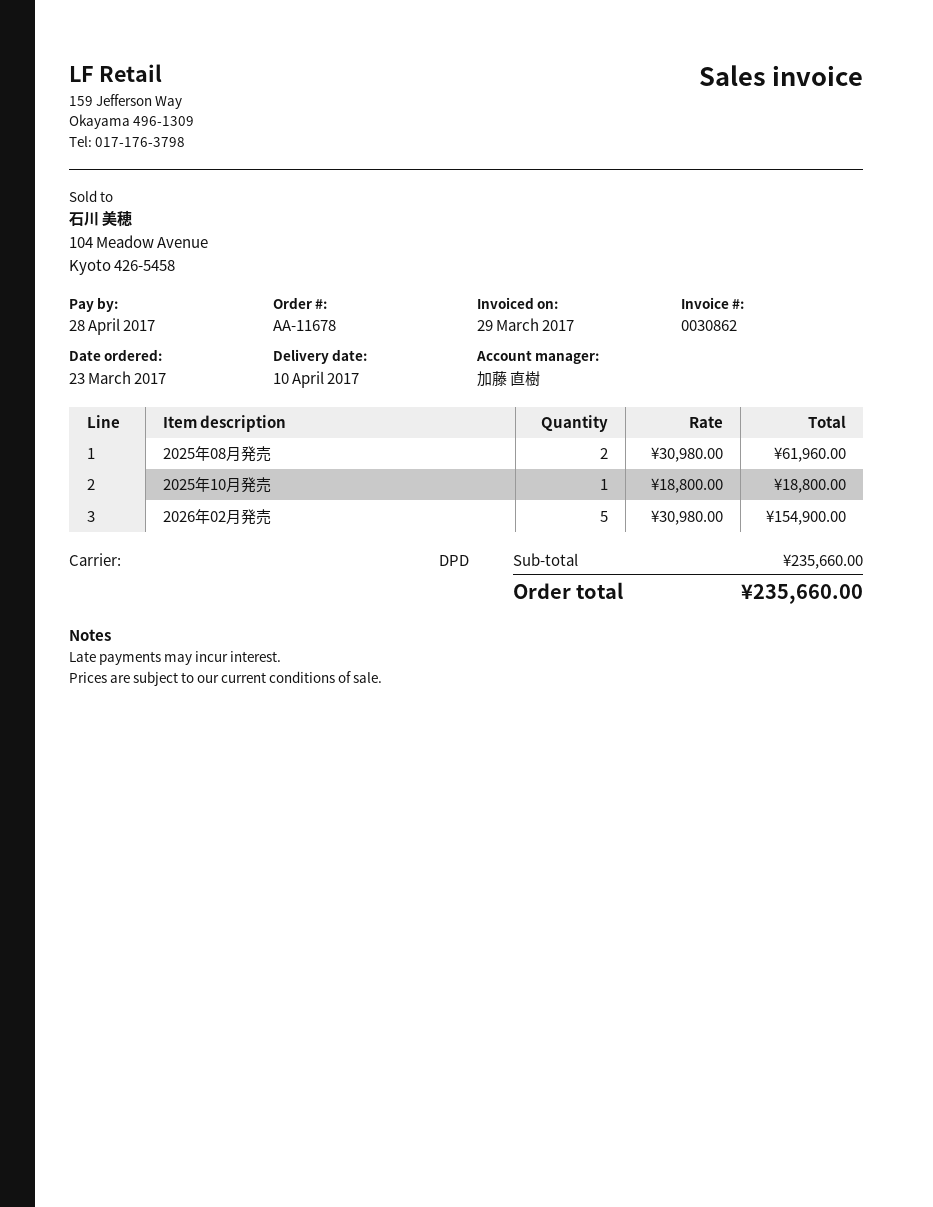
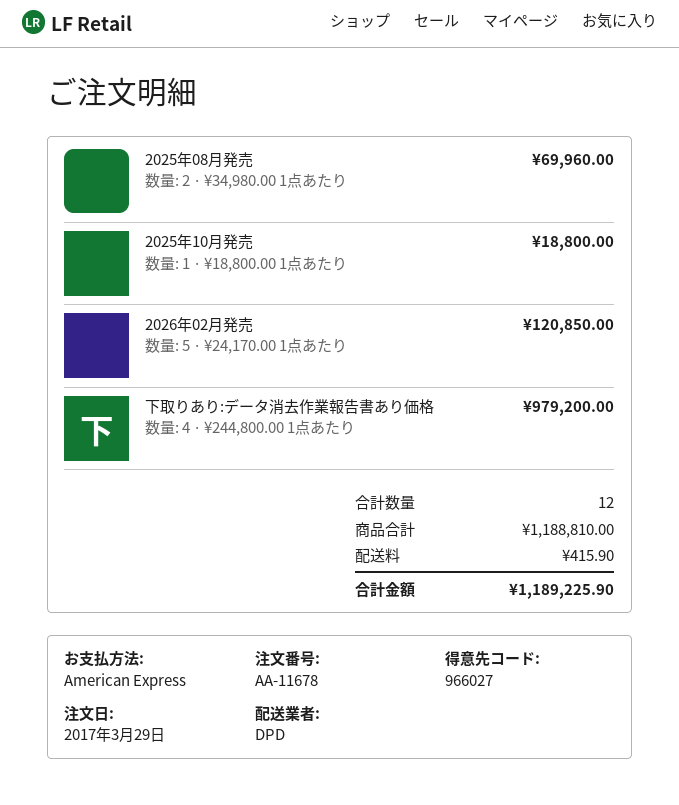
order date: 2017-03-23 -> 2017-03-29
2025年08月発売: 2 x 30980.00 = 61960.00 -> 2 x 34980.00 = 69960.00
2026年02月発売: 5 x 30980.00 = 154900.00 -> 5 x 24170.00 = 120850.00
下取りあり:データ消去作業報告書あり価格: none -> 4 x 244800.00 = 979200.00
subtotal: 235660.00 -> 1188810.00
shipping: none -> 415.90
total: 235660.00 -> 1189225.90

